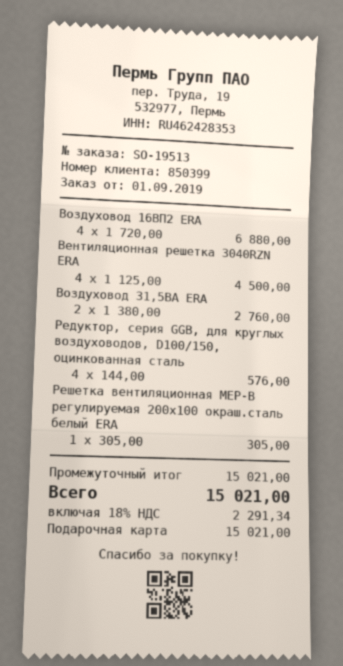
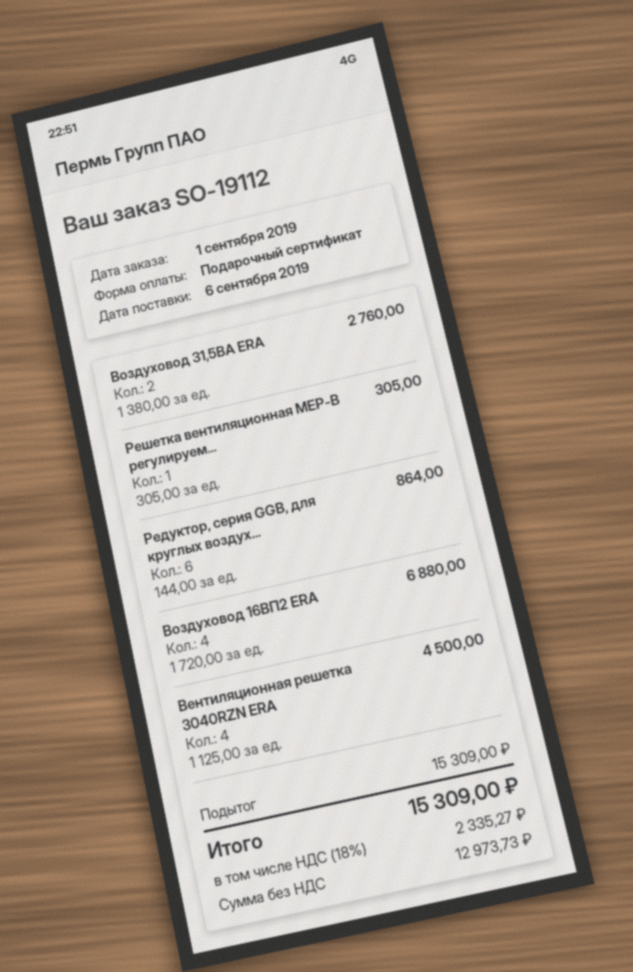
order number: SO-19513 -> SO-19112
Редуктор, серия GGB, для круглых воздуховодов, D100/150, оцинкованная сталь: 4 x 144.00 = 576.00 -> 6 x 144.00 = 864.00
subtotal: 15021.00 -> 15309.00
tax: 18% = 2291.34 -> 18% = 2335.27
total: 15021.00 -> 15309.00

